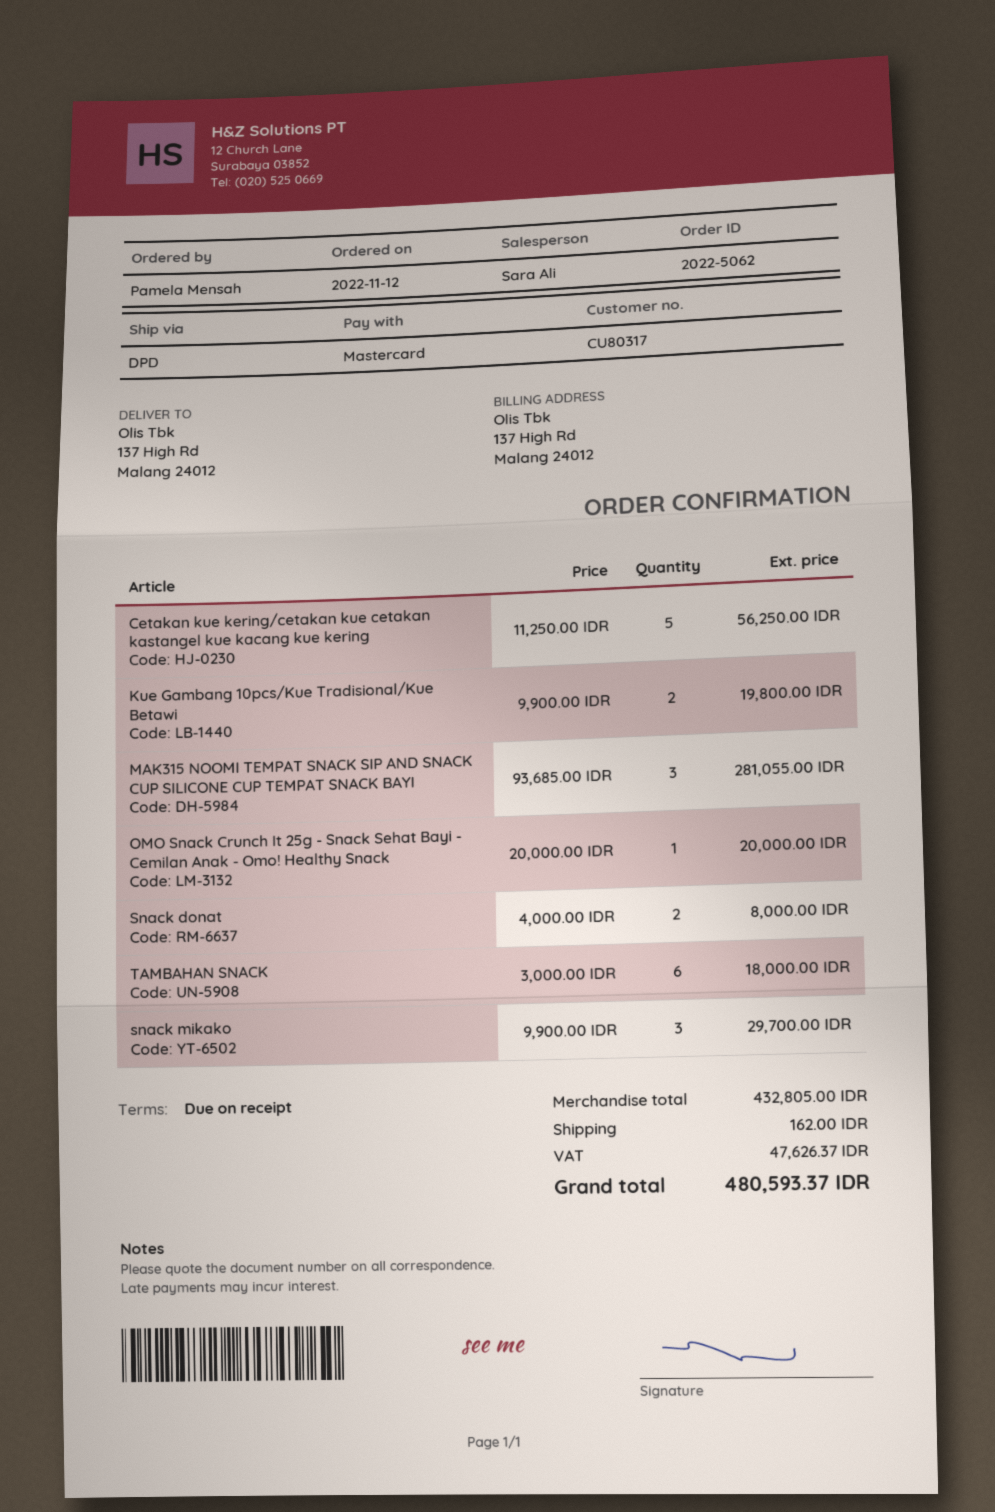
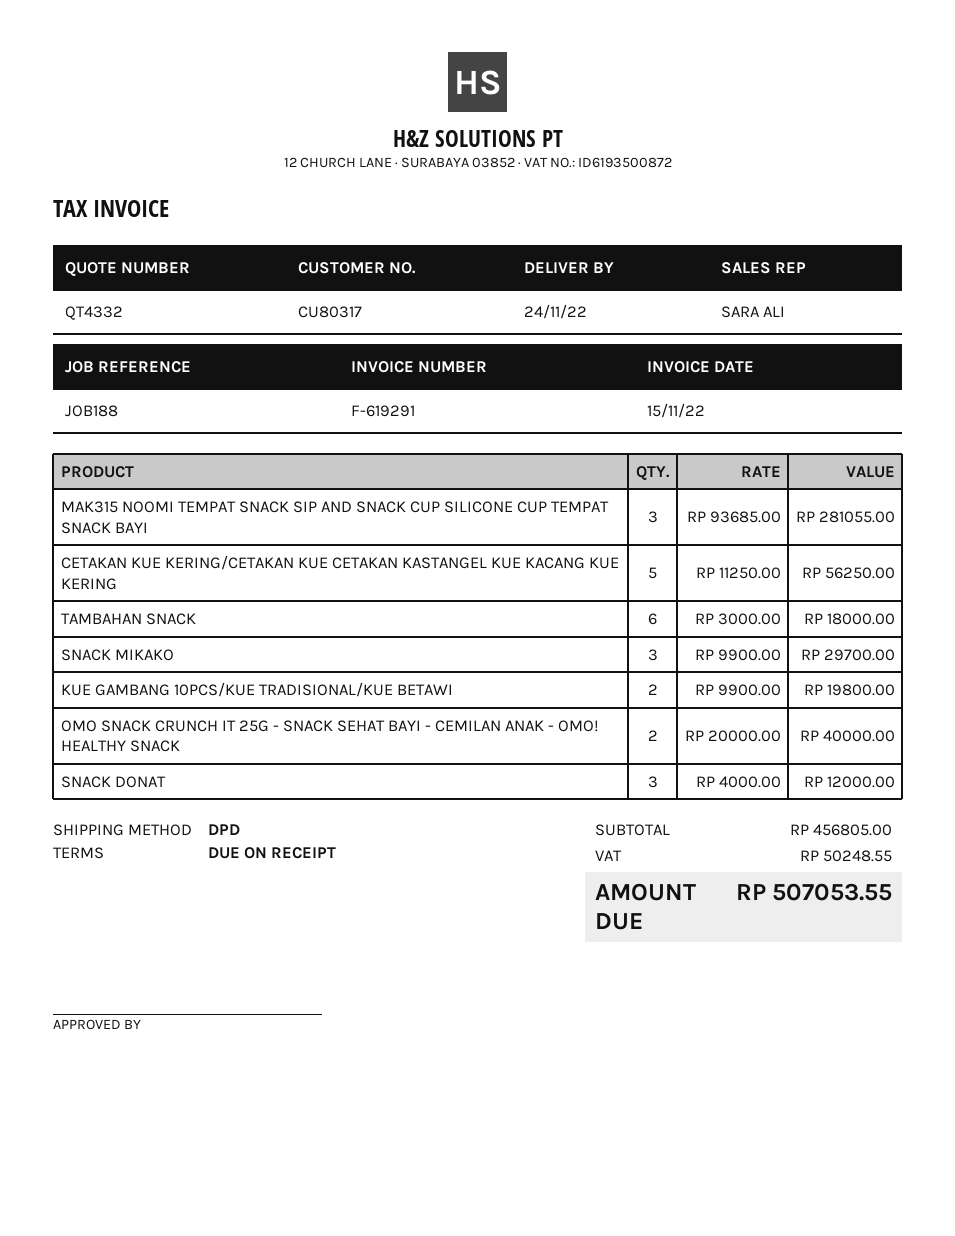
OMO Snack Crunch It 25g - Snack Sehat Bayi - Cemilan Anak - Omo! Healthy Snack: 1 x 20000.00 = 20000.00 -> 2 x 20000.00 = 40000.00
Snack donat: 2 x 4000.00 = 8000.00 -> 3 x 4000.00 = 12000.00
subtotal: 432805.00 -> 456805.00
shipping: 162.00 -> none
tax: 47626.37 -> 50248.55
total: 480593.37 -> 507053.55

